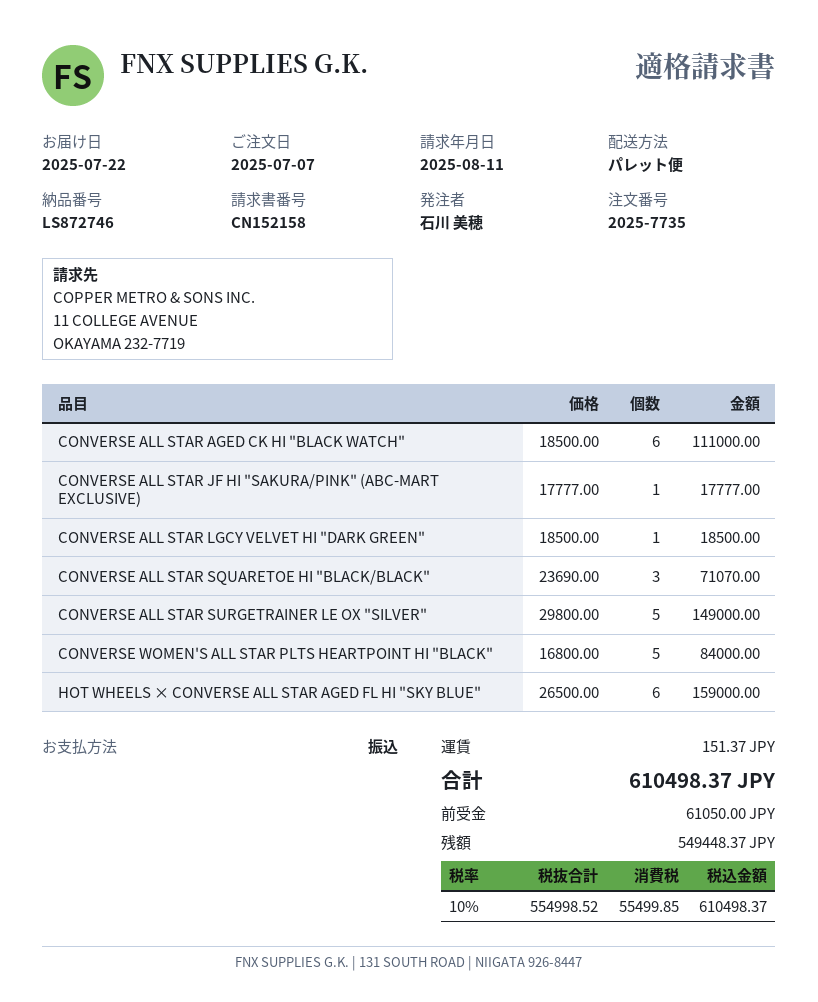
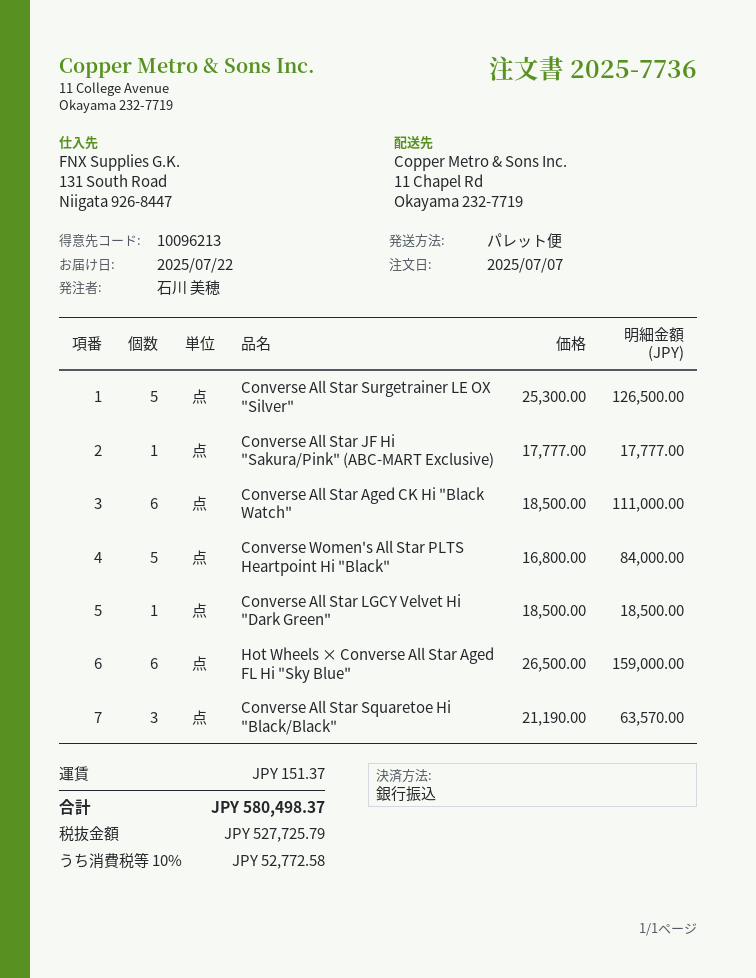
order number: 2025-7735 -> 2025-7736
CONVERSE ALL STAR SQUARETOE HI "BLACK/BLACK": 3 x 23690.00 = 71070.00 -> 3 x 21190.00 = 63570.00
CONVERSE ALL STAR SURGETRAINER LE OX "SILVER": 5 x 29800.00 = 149000.00 -> 5 x 25300.00 = 126500.00
net: 554998.52 -> 527725.79
tax: 10% = 55499.85 -> 10% = 52772.58
total: 610498.37 -> 580498.37

